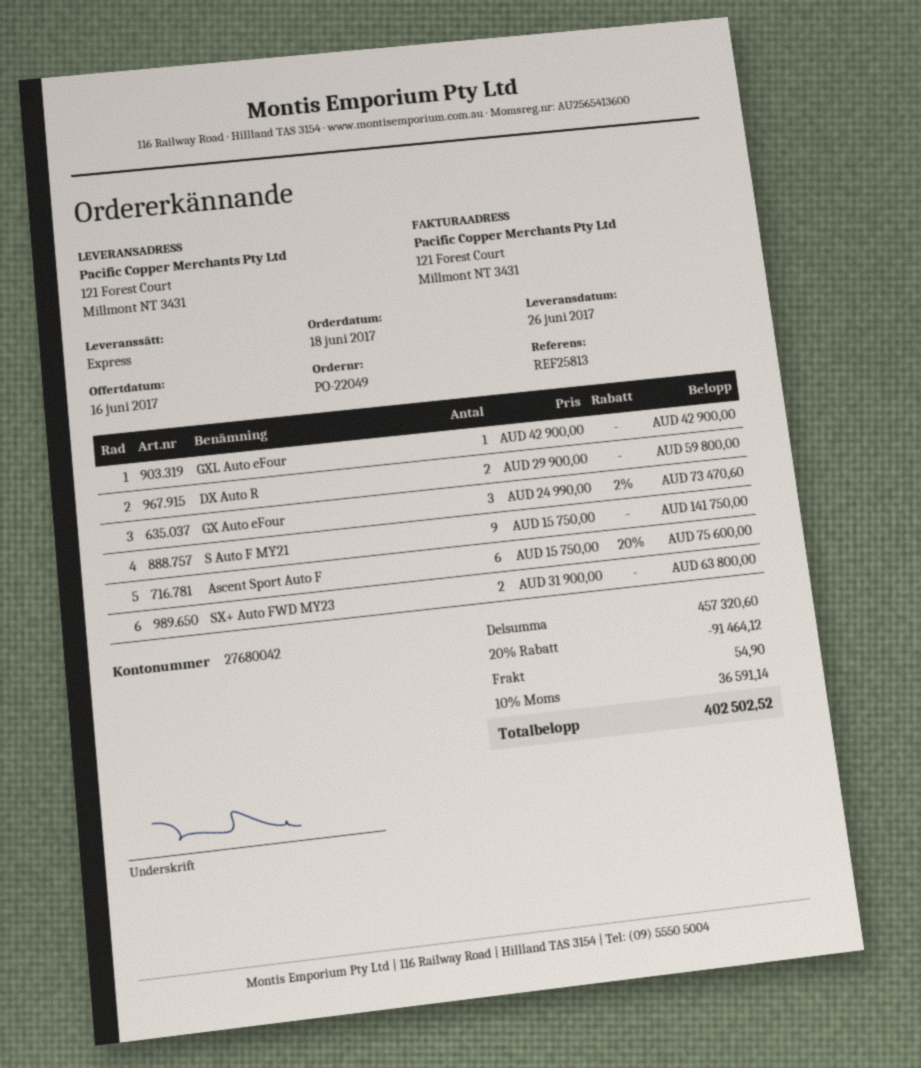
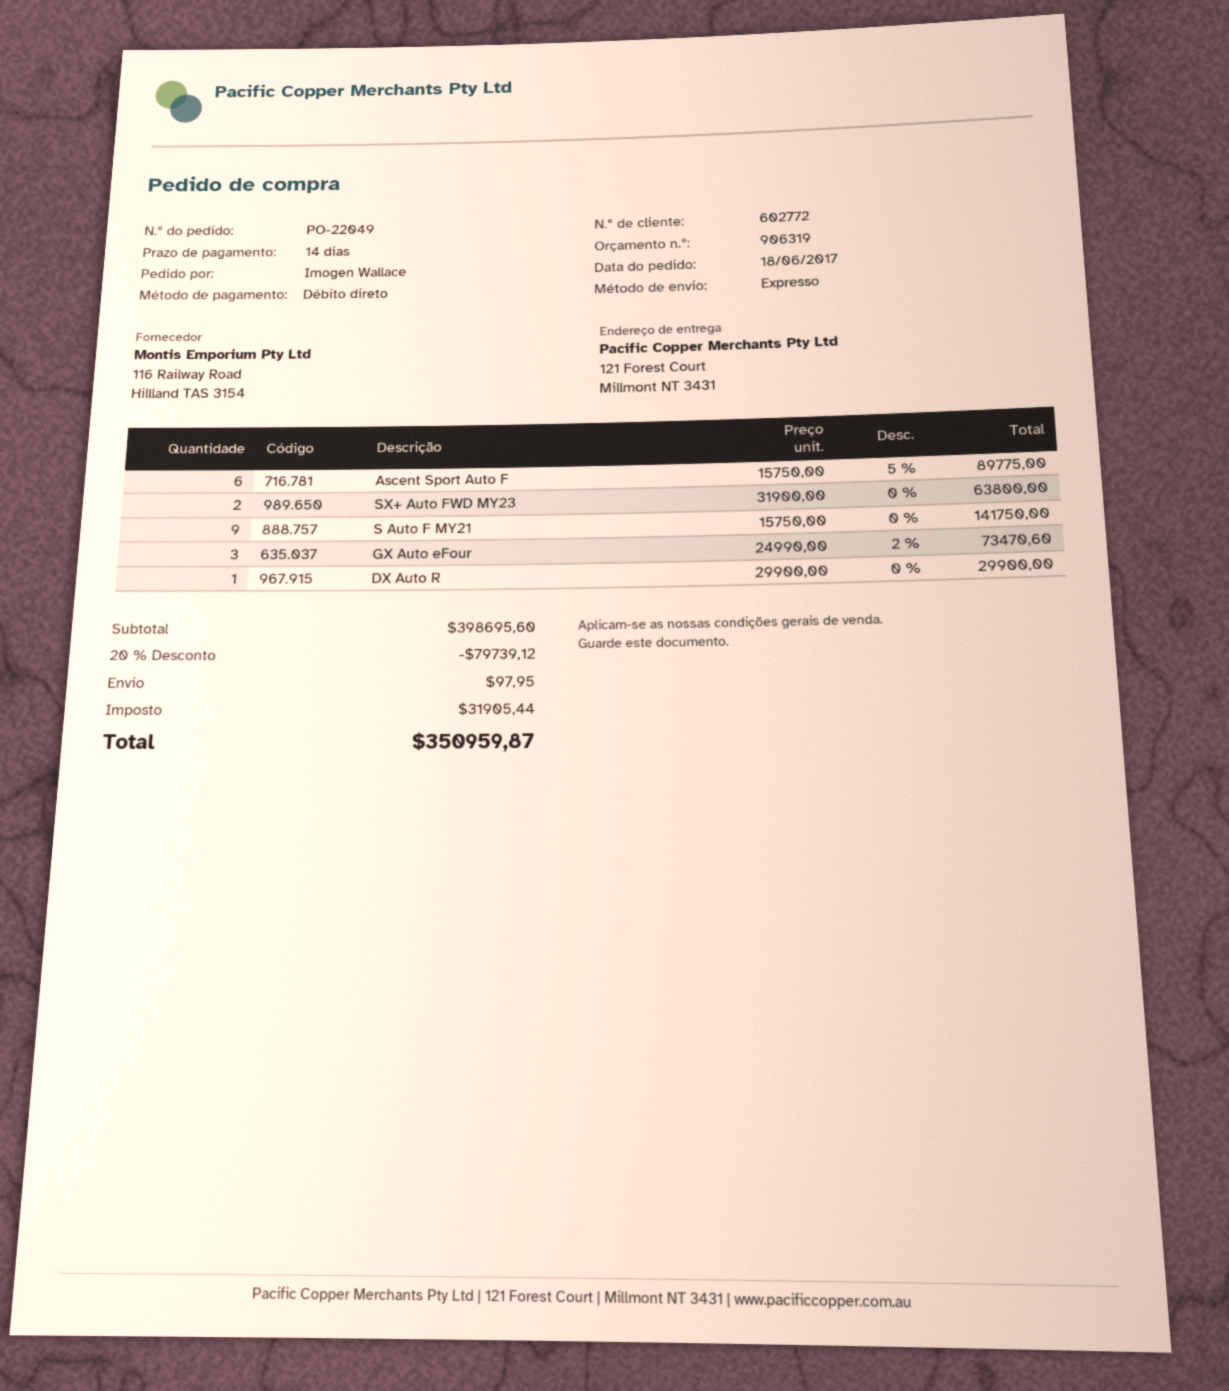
GXL Auto eFour: 1 x 42900.00 = 42900.00 -> none
DX Auto R: 2 x 29900.00 = 59800.00 -> 1 x 29900.00 = 29900.00
Ascent Sport Auto F: 6 x 15750.00 - 20% = 75600.00 -> 6 x 15750.00 - 5% = 89775.00
subtotal: 457320.60 -> 398695.60
discount: 20% = 91464.12 -> 20% = 79739.12
shipping: 54.90 -> 97.95
tax: 36591.14 -> 31905.44
total: 402502.52 -> 350959.87

